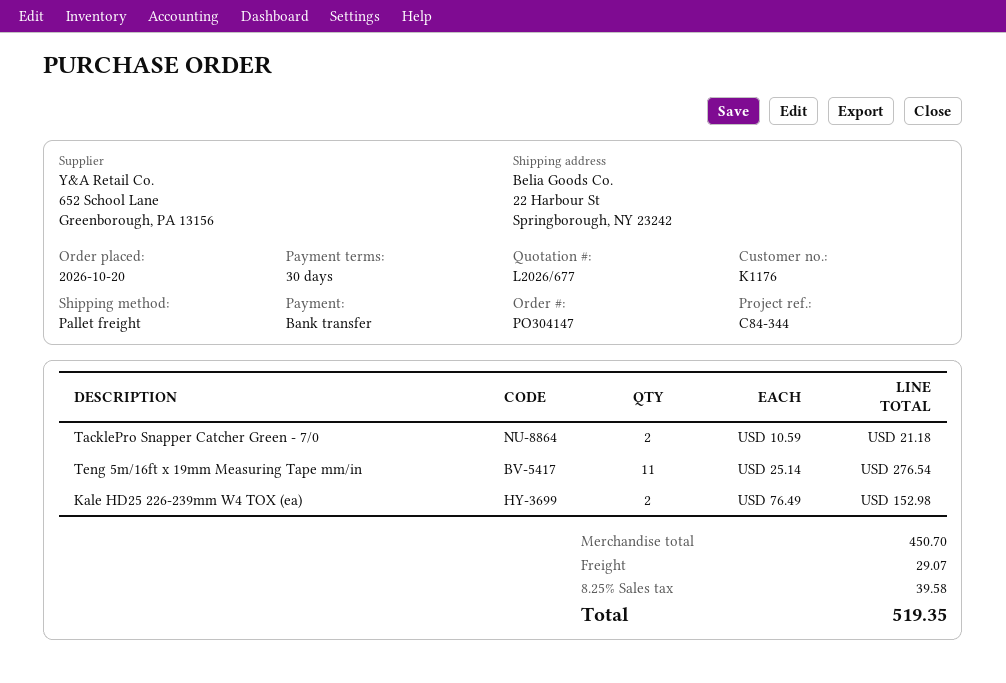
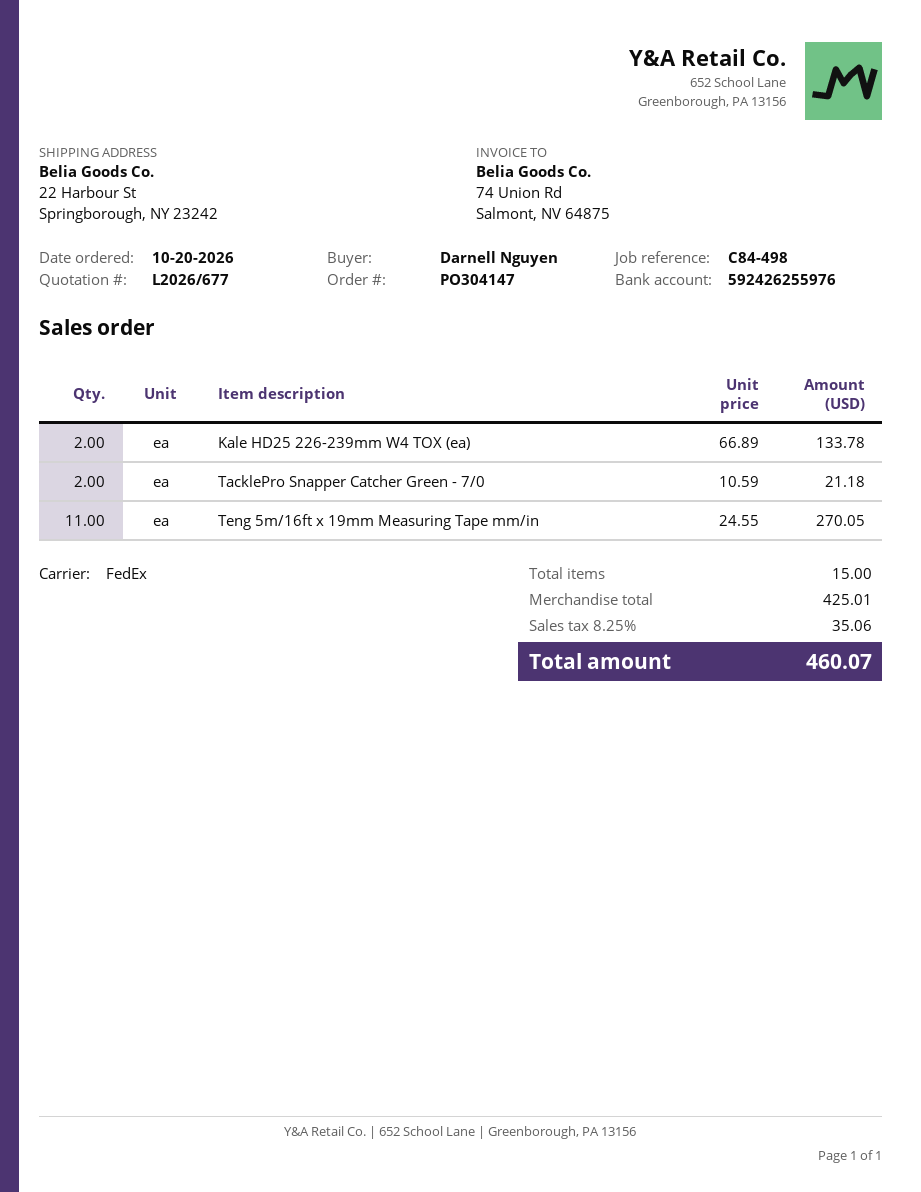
reference: C84-344 -> C84-498
shipping method: pallet freight -> FedEx
Teng 5m/16ft x 19mm Measuring Tape mm/in: 11 x 25.14 = 276.54 -> 11 x 24.55 = 270.05
Kale HD25 226-239mm W4 TOX (ea): 2 x 76.49 = 152.98 -> 2 x 66.89 = 133.78
subtotal: 450.70 -> 425.01
shipping: 29.07 -> none
tax: 8.25% = 39.58 -> 8.25% = 35.06
total: 519.35 -> 460.07

